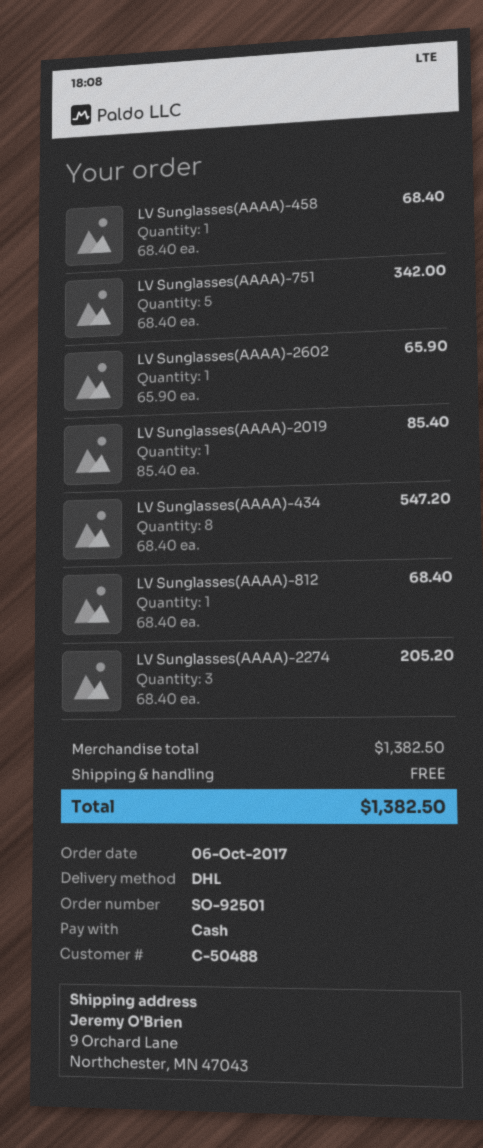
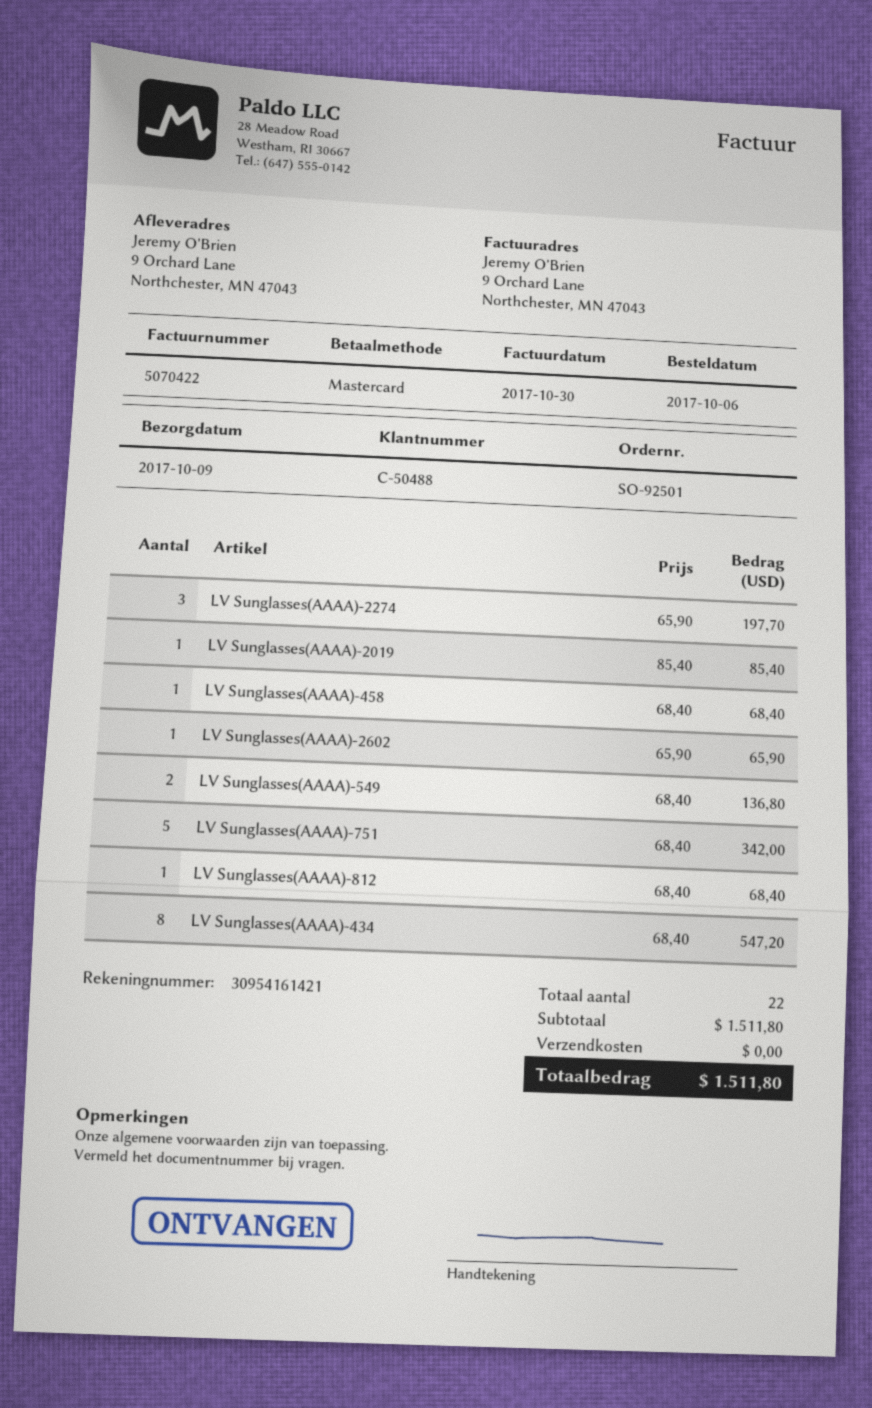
payment method: cash -> Mastercard
LV Sunglasses(AAAA)-2274: 3 x 68.40 = 205.20 -> 3 x 65.90 = 197.70
LV Sunglasses(AAAA)-549: none -> 2 x 68.40 = 136.80
subtotal: 1382.50 -> 1511.80
total: 1382.50 -> 1511.80

